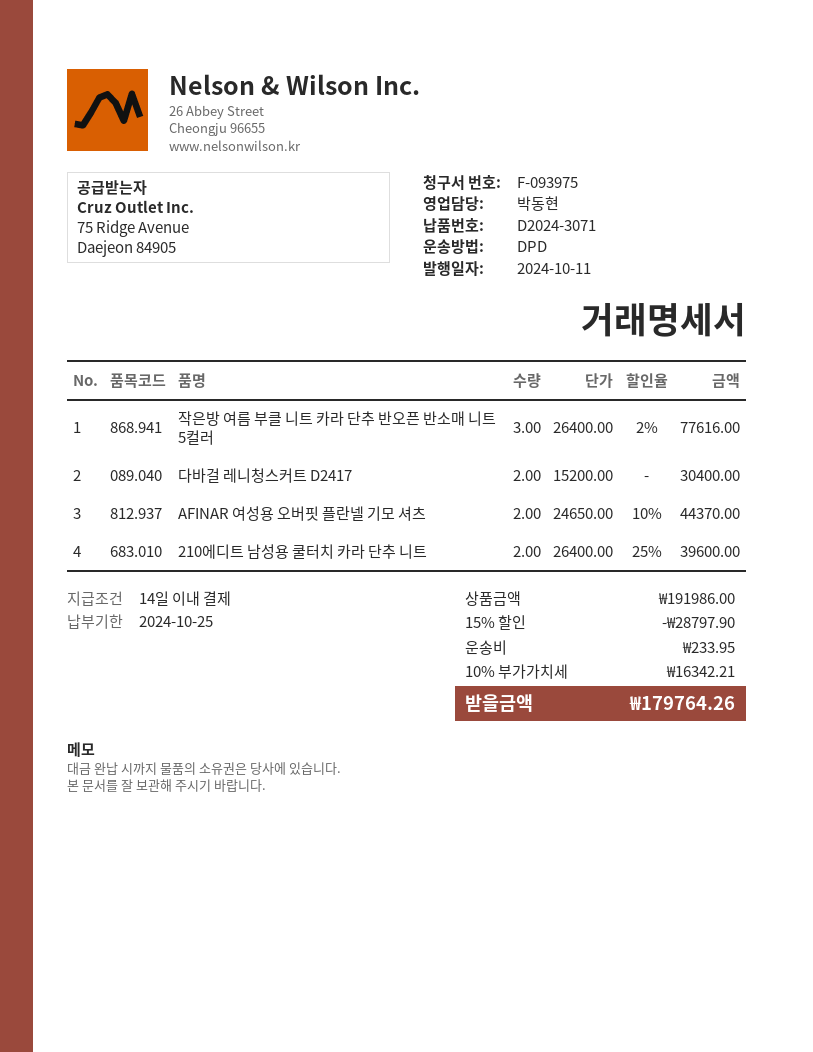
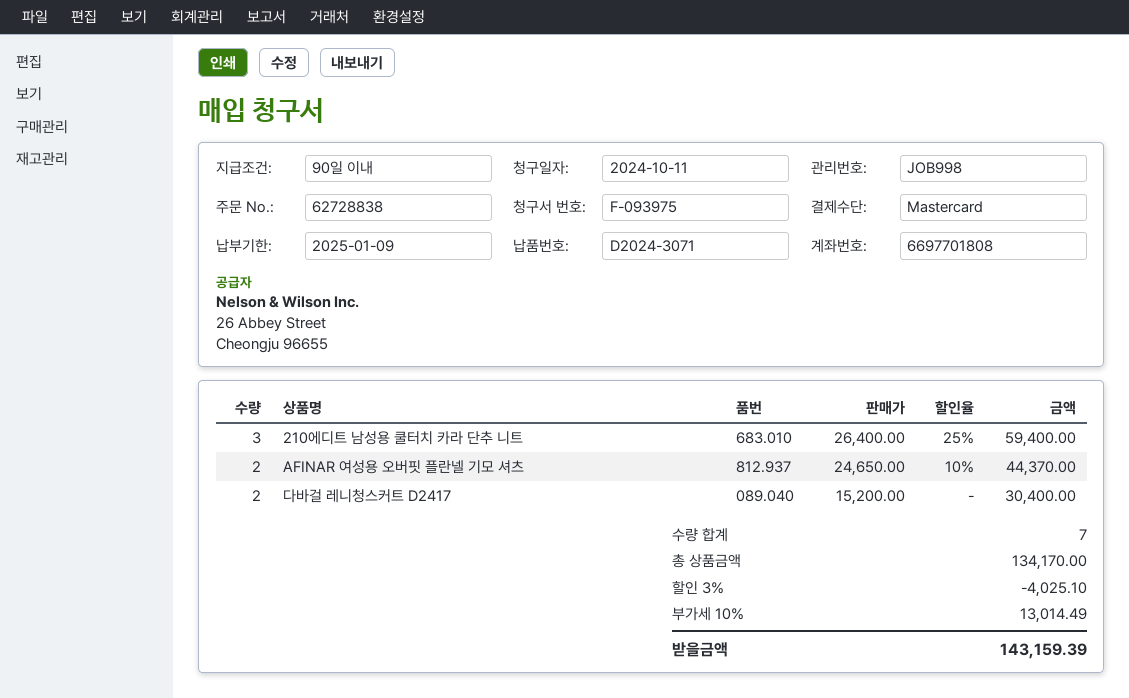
payment terms: 14 days -> 90 days
due date: 2024-10-25 -> 2025-01-09
작은방 여름 부클 니트 카라 단추 반오픈 반소매 니트 5컬러: 3 x 26400.00 - 2% = 77616.00 -> none
210에디트 남성용 쿨터치 카라 단추 니트: 2 x 26400.00 - 25% = 39600.00 -> 3 x 26400.00 - 25% = 59400.00
subtotal: 191986.00 -> 134170.00
discount: 15% = 28797.90 -> 3% = 4025.10
shipping: 233.95 -> none
tax: 10% = 16342.21 -> 10% = 13014.49
total: 179764.26 -> 143159.39

